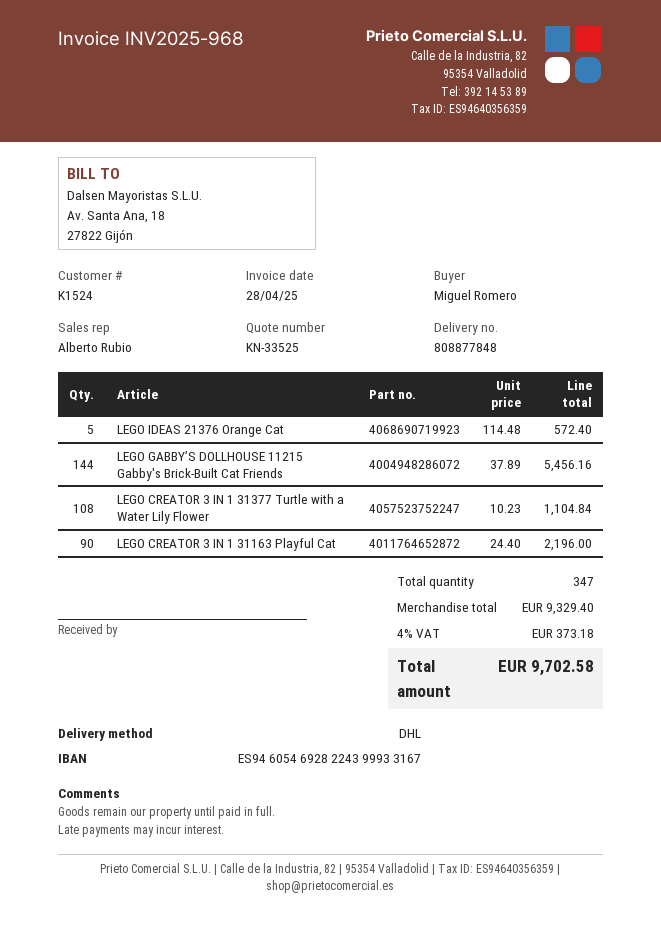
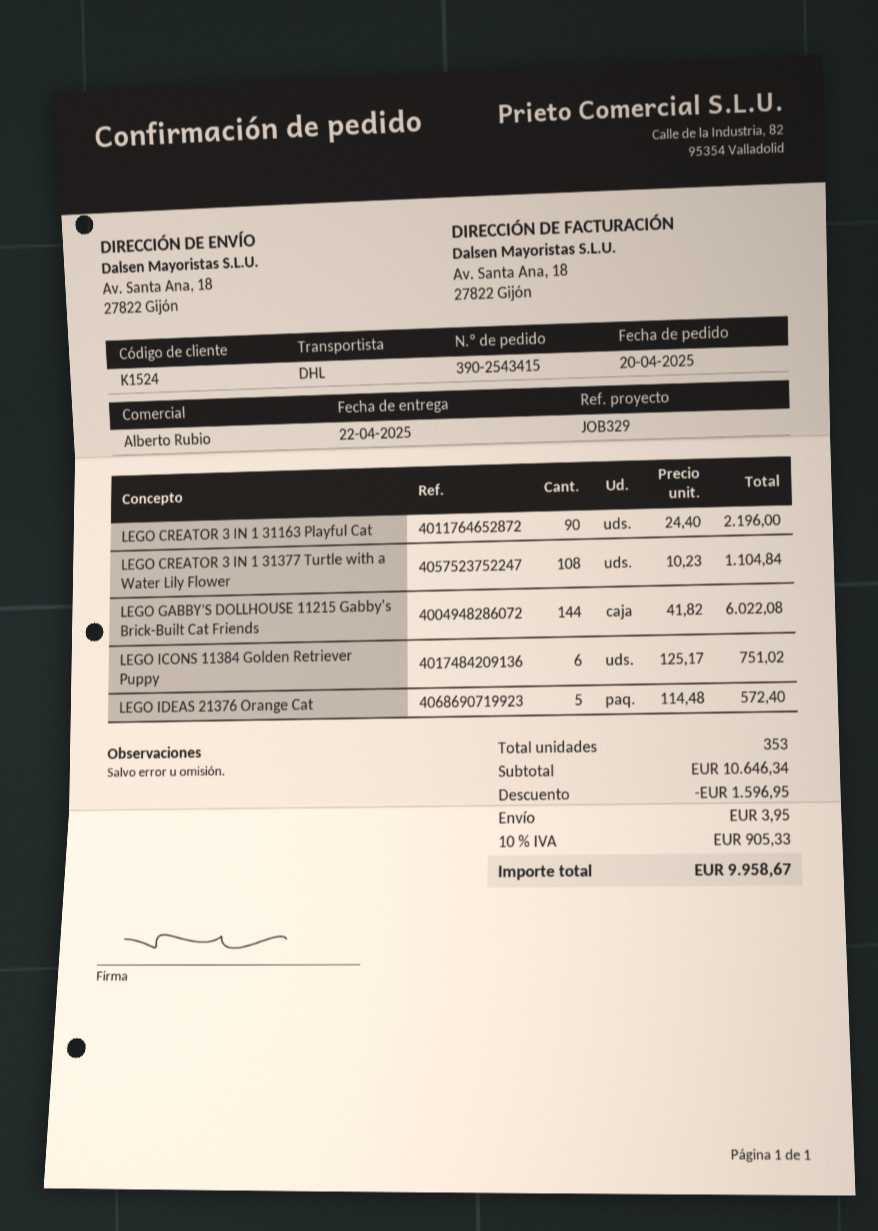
LEGO GABBY’S DOLLHOUSE 11215 Gabby's Brick-Built Cat Friends: 144 x 37.89 = 5456.16 -> 144 x 41.82 = 6022.08
LEGO ICONS 11384 Golden Retriever Puppy: none -> 6 x 125.17 = 751.02
total quantity: 347 -> 353
subtotal: 9329.40 -> 10646.34
discount: none -> 1596.95
shipping: none -> 3.95
tax: 4% = 373.18 -> 10% = 905.33
total: 9702.58 -> 9958.67

